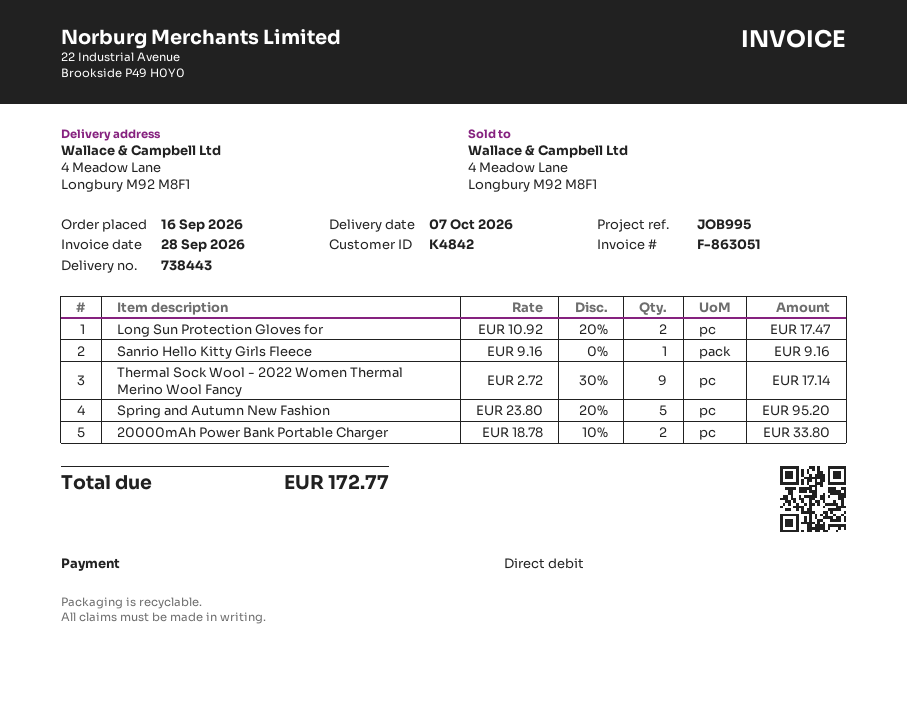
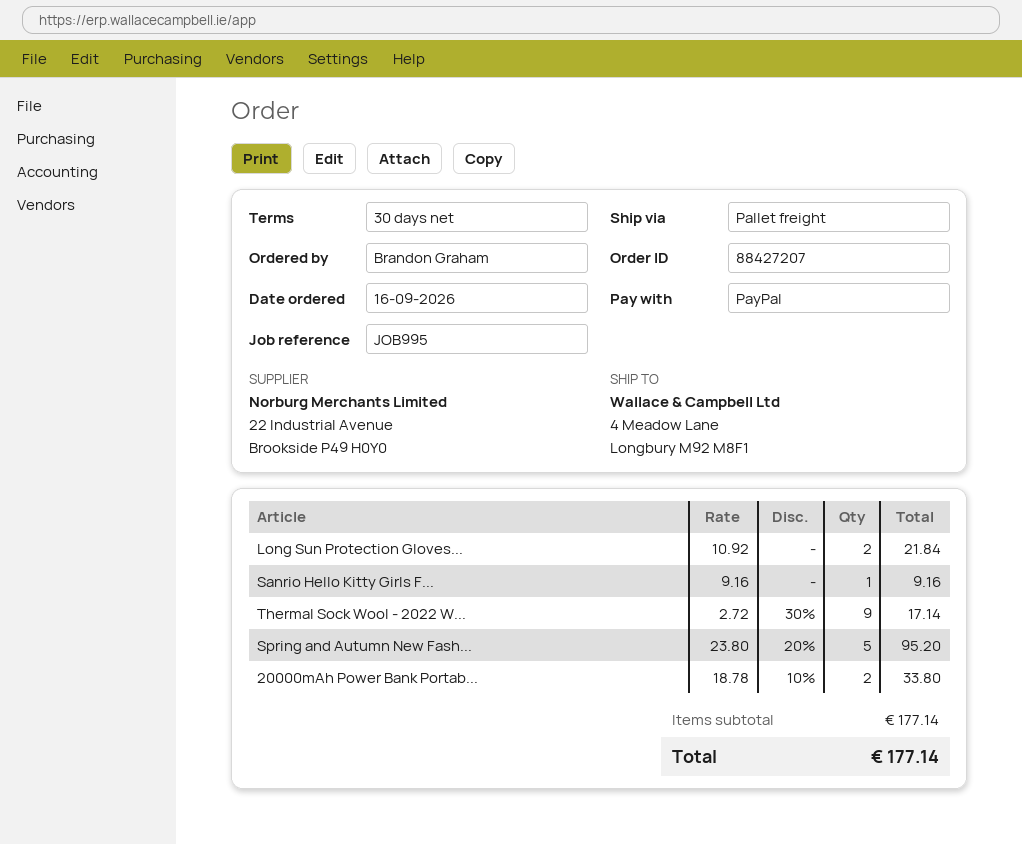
payment method: direct debit -> PayPal
Long Sun Protection Gloves for: 2 x 10.92 - 20% = 17.47 -> 2 x 10.92 = 21.84
total: 172.77 -> 177.14

